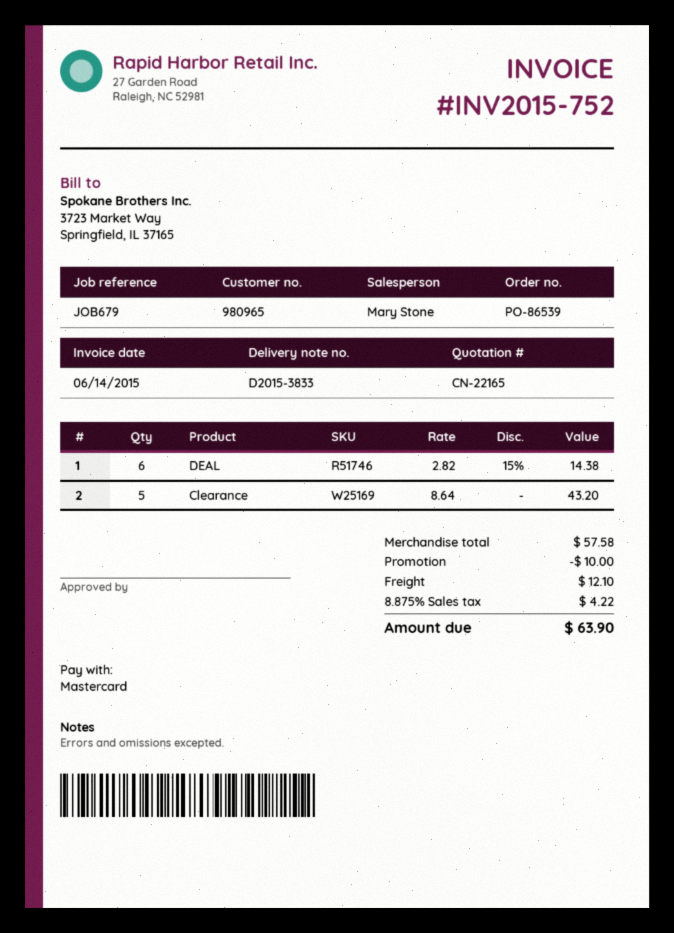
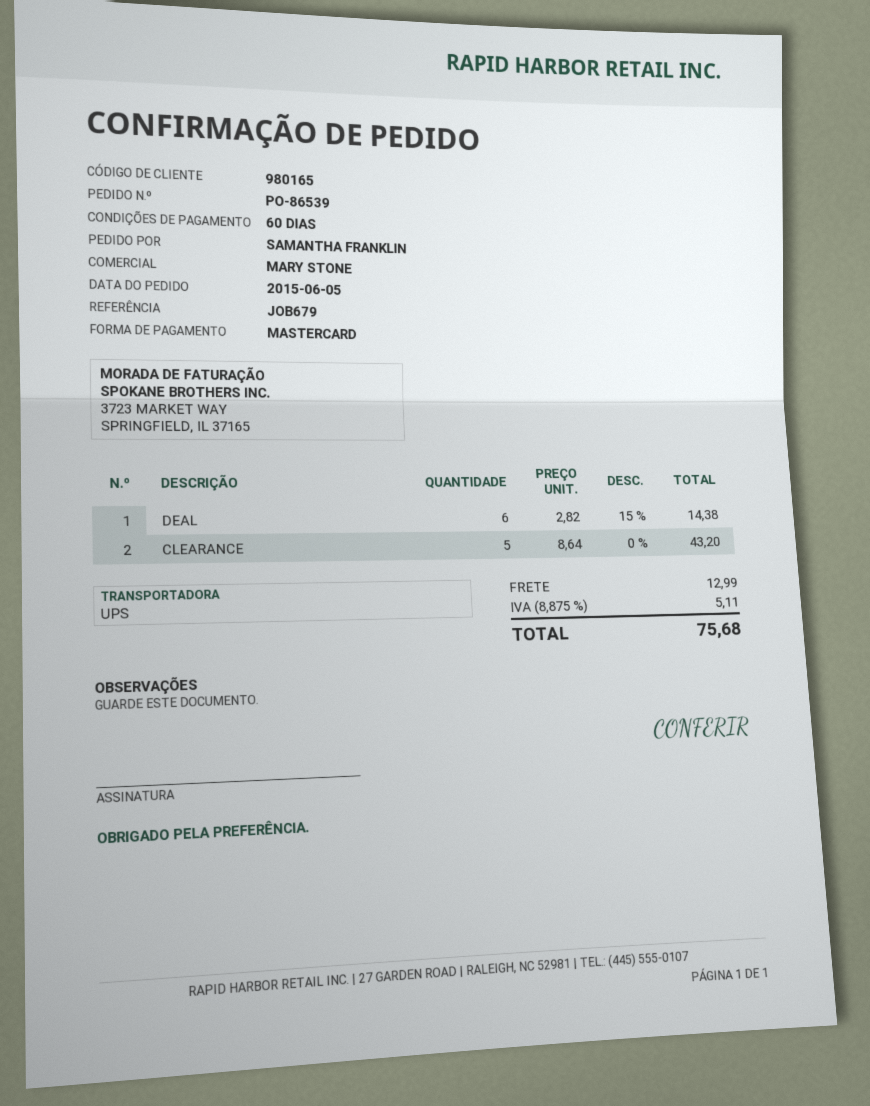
customer number: 980965 -> 980165
discount: 10.00 -> none
shipping: 12.10 -> 12.99
tax: 8.875% = 4.22 -> 8.875% = 5.11
total: 63.90 -> 75.68

